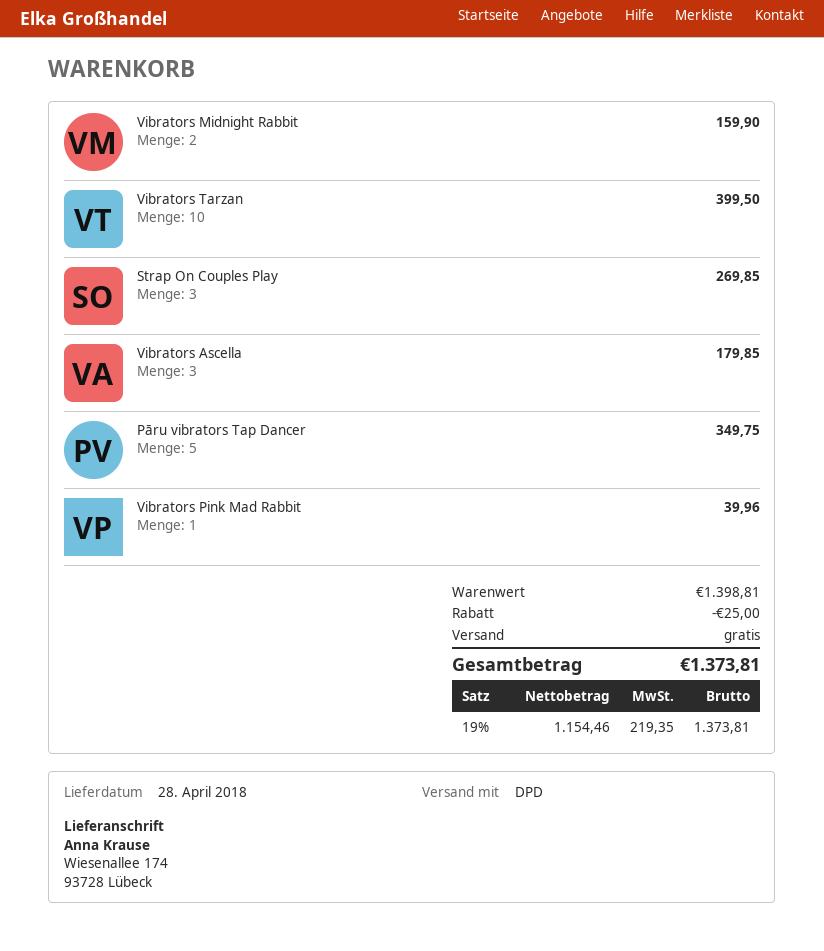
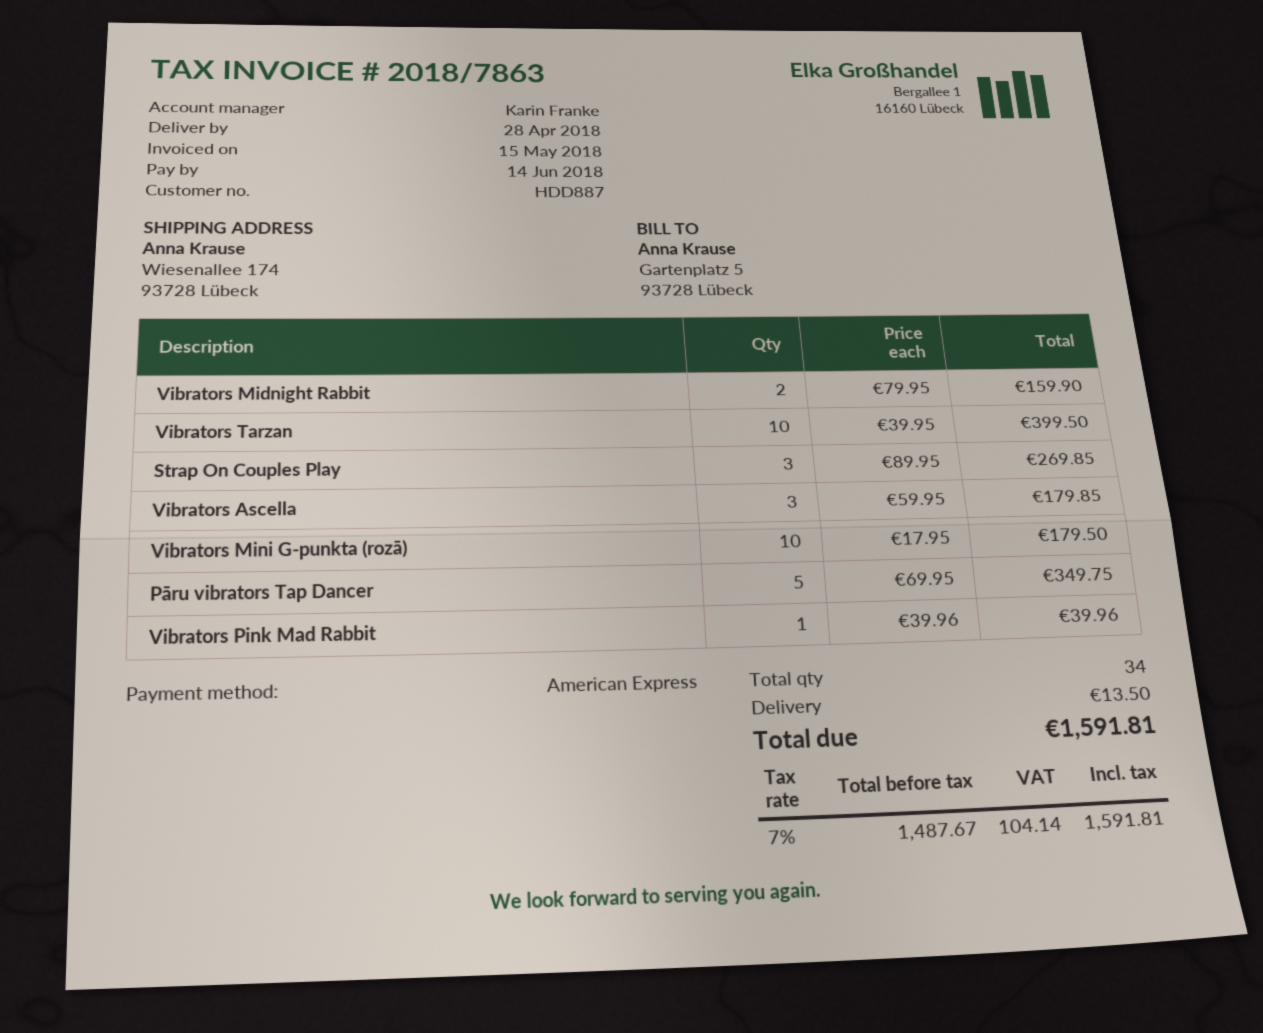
Vibrators Mini G-punkta (rozā): none -> 10 for 179.50
discount: 25.00 -> none
shipping: 0.00 -> 13.50
net: 1154.46 -> 1487.67
tax: 19% = 219.35 -> 7% = 104.14
total: 1373.81 -> 1591.81

